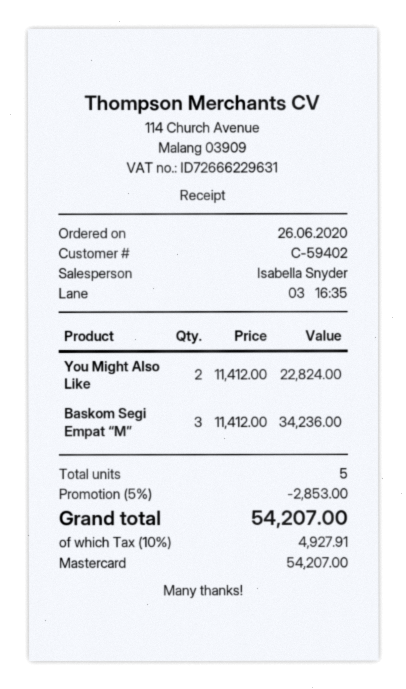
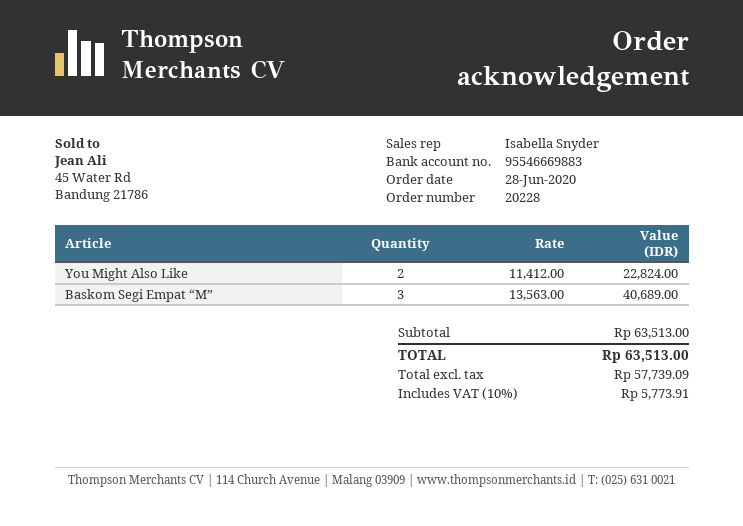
order date: 2020-06-26 -> 2020-06-28
Baskom Segi Empat “M”: 3 x 11412.00 = 34236.00 -> 3 x 13563.00 = 40689.00
discount: 5% = 2853.00 -> none
tax: 10% = 4927.91 -> 10% = 5773.91
total: 54207.00 -> 63513.00

